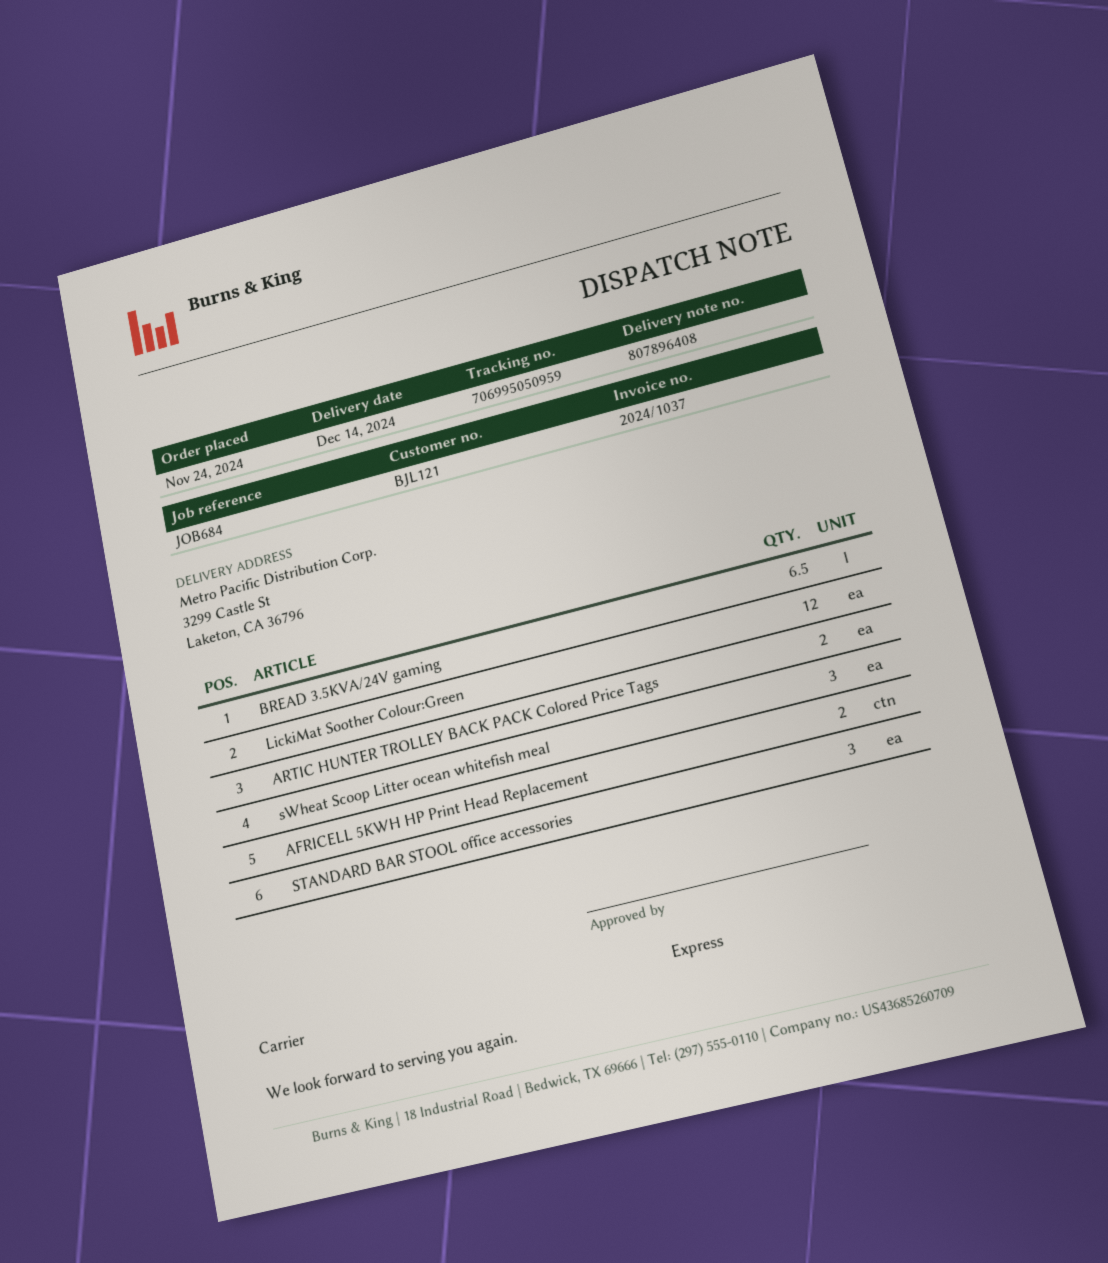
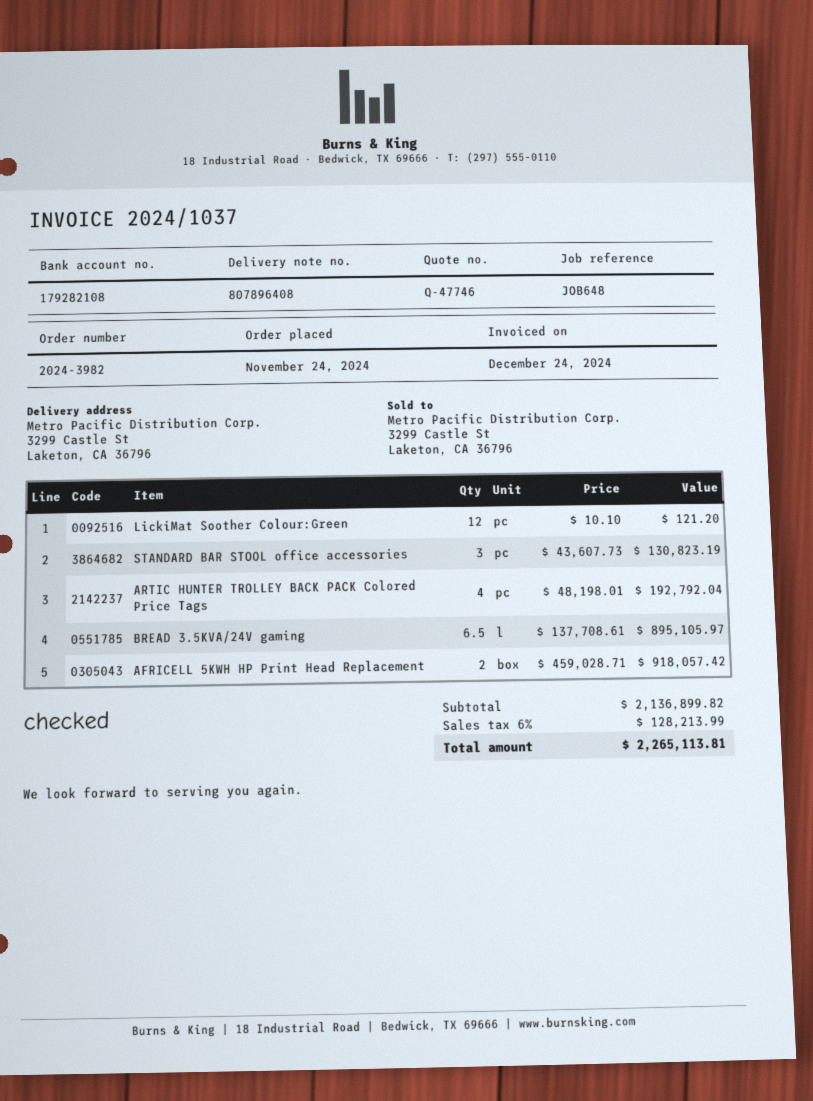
reference: JOB684 -> JOB648
ARTIC HUNTER TROLLEY BACK PACK Colored Price Tags: 2 -> 4
sWheat Scoop Litter ocean whitefish meal: 3 -> none

